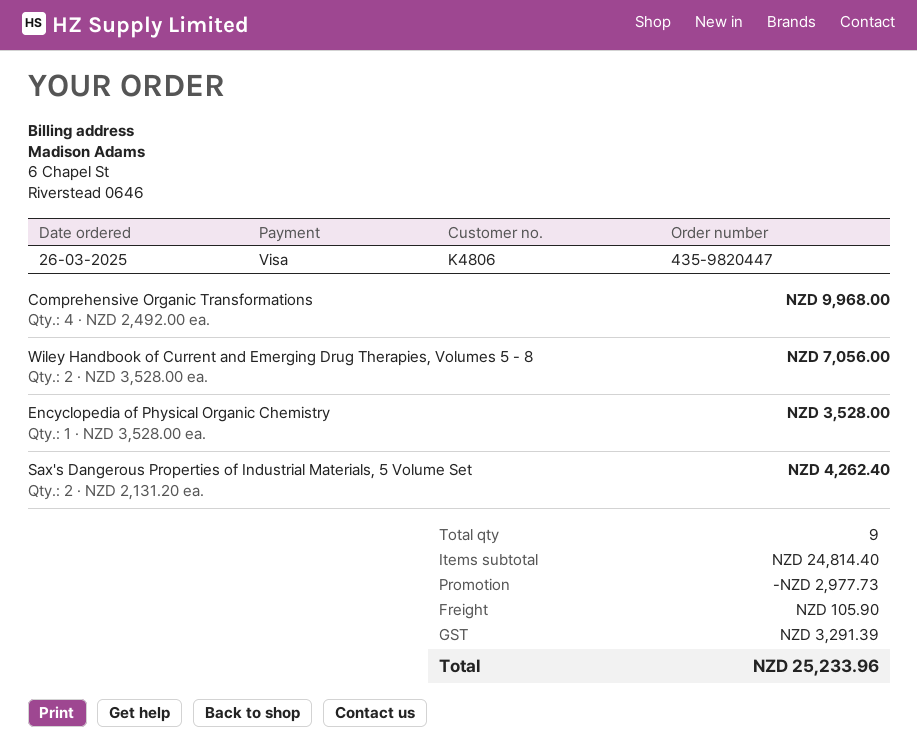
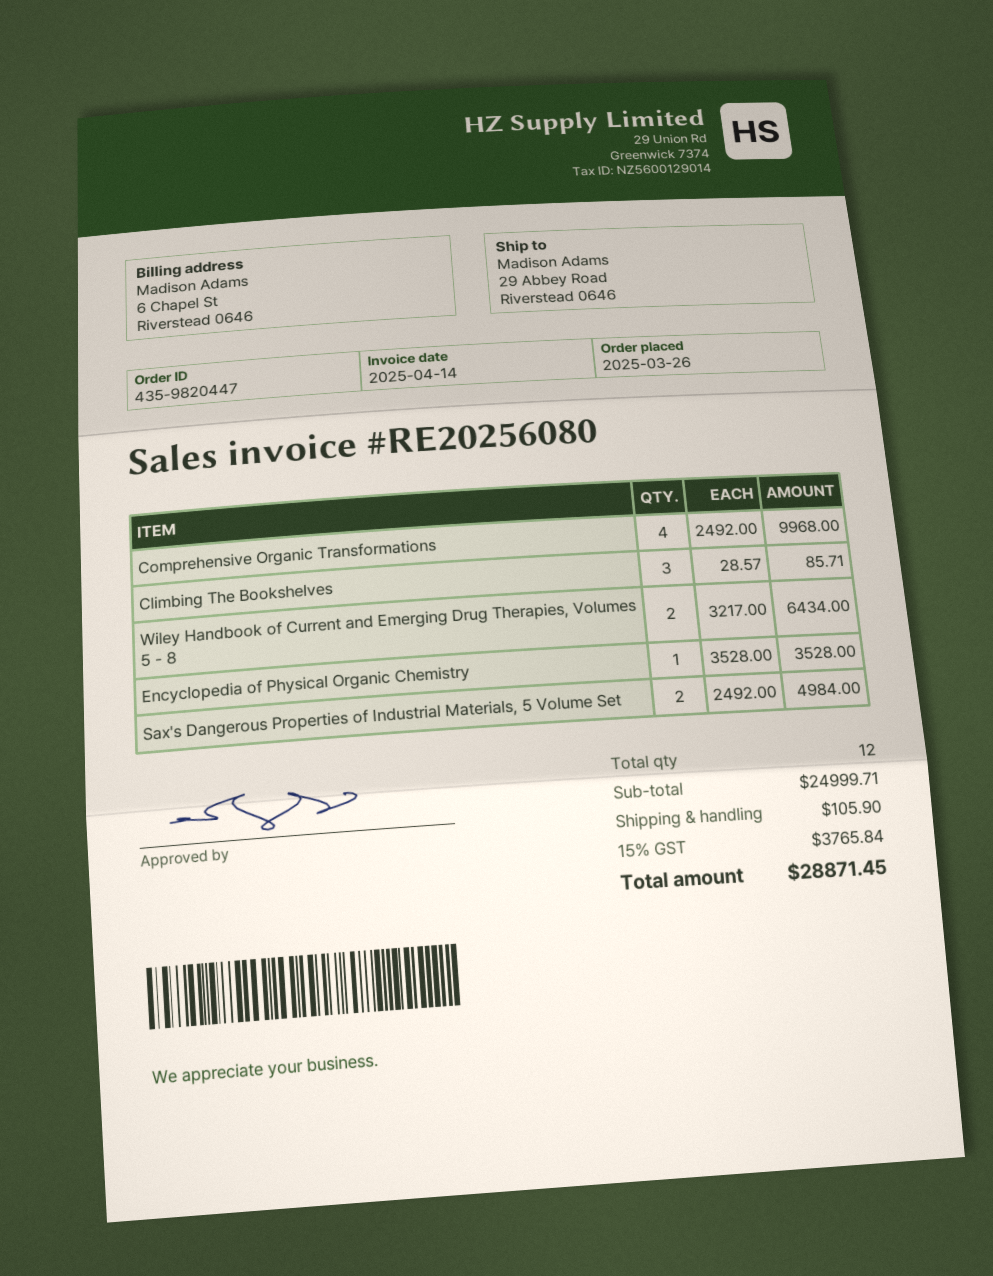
Wiley Handbook of Current and Emerging Drug Therapies, Volumes 5 - 8: 2 x 3528.00 = 7056.00 -> 2 x 3217.00 = 6434.00
Sax's Dangerous Properties of Industrial Materials, 5 Volume Set: 2 x 2131.20 = 4262.40 -> 2 x 2492.00 = 4984.00
Climbing The Bookshelves: none -> 3 x 28.57 = 85.71
total quantity: 9 -> 12
subtotal: 24814.40 -> 24999.71
discount: 2977.73 -> none
tax: 3291.39 -> 3765.84
total: 25233.96 -> 28871.45

